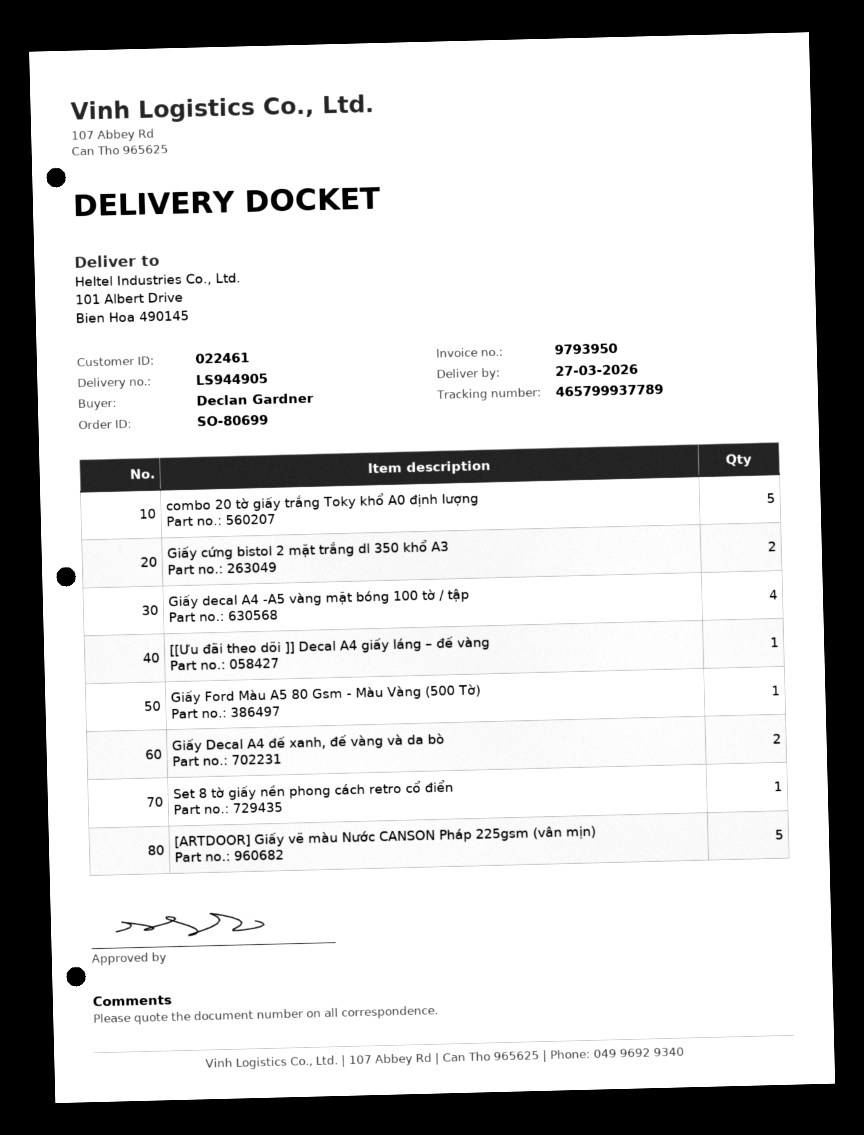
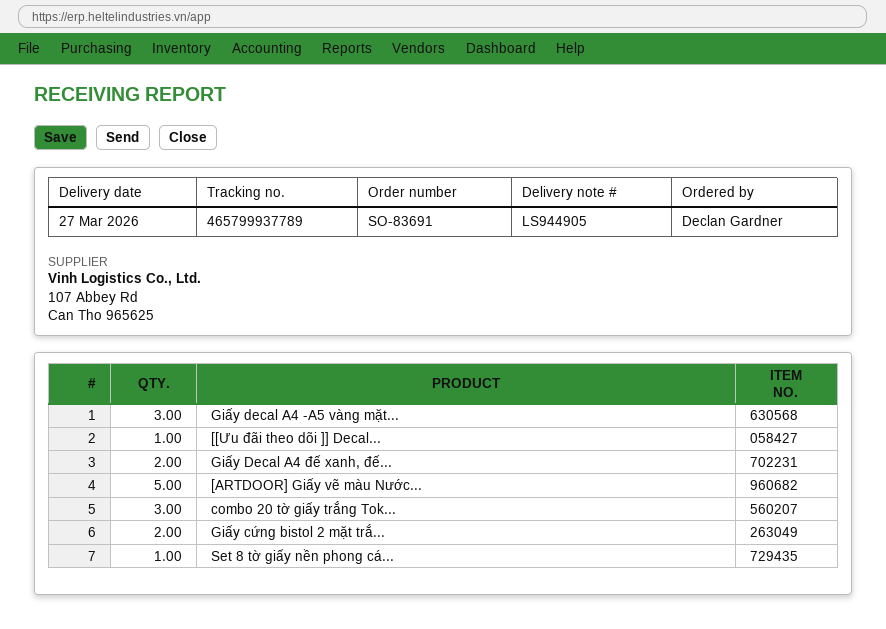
order number: SO-80699 -> SO-83691
combo 20 tờ giấy trắng Toky khổ A0 định lượng: 5 -> 3
Giấy decal A4 -A5 vàng mặt bóng 100 tờ / tập: 4 -> 3
Giấy Ford Màu A5 80 Gsm - Màu Vàng (500 Tờ): 1 -> none

